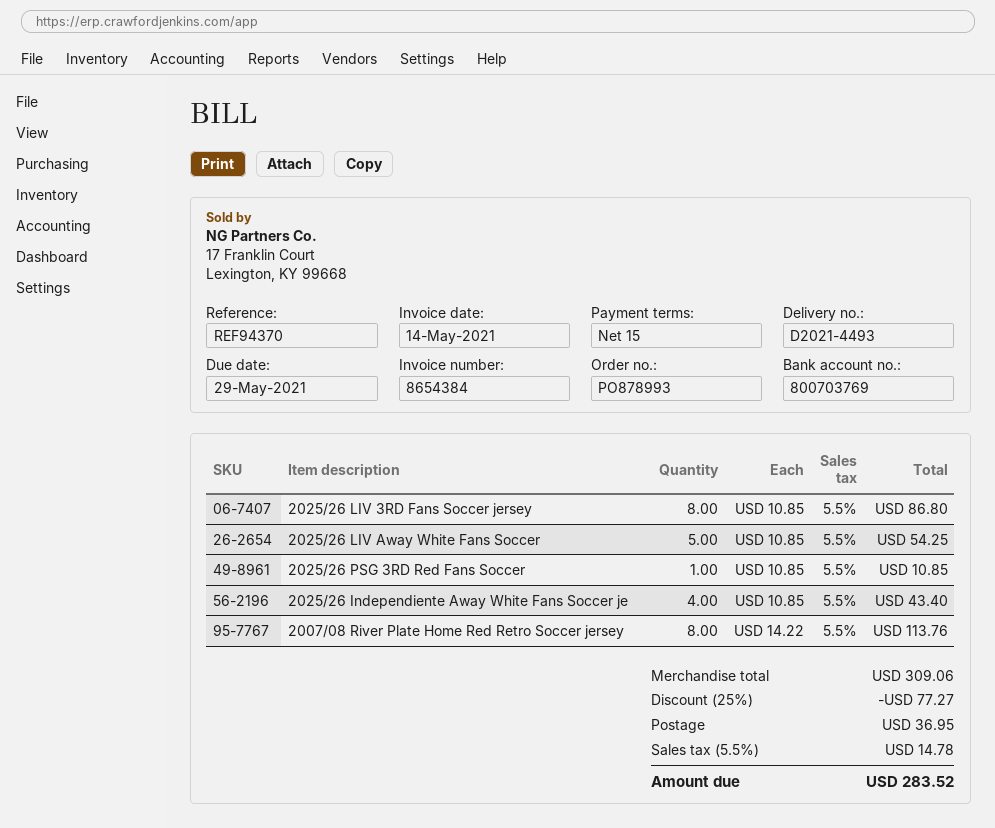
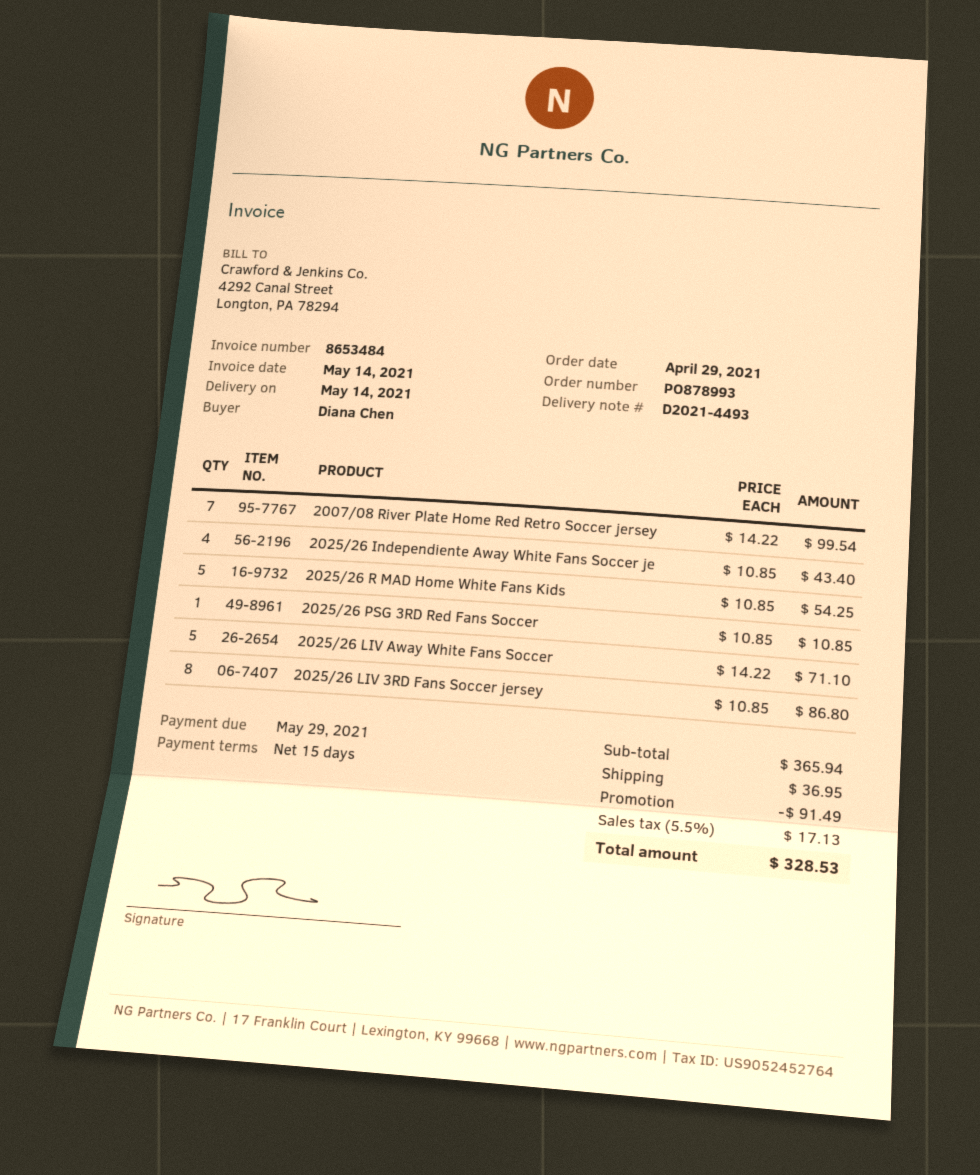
invoice number: 8654384 -> 8653484
2025/26 LIV Away White Fans Soccer: 5 x 10.85 = 54.25 -> 5 x 14.22 = 71.10
2007/08 River Plate Home Red Retro Soccer jersey: 8 x 14.22 = 113.76 -> 7 x 14.22 = 99.54
2025/26 R MAD Home White Fans Kids: none -> 5 x 10.85 = 54.25
subtotal: 309.06 -> 365.94
discount: 77.27 -> 91.49
tax: 5.5% = 14.78 -> 5.5% = 17.13
total: 283.52 -> 328.53

